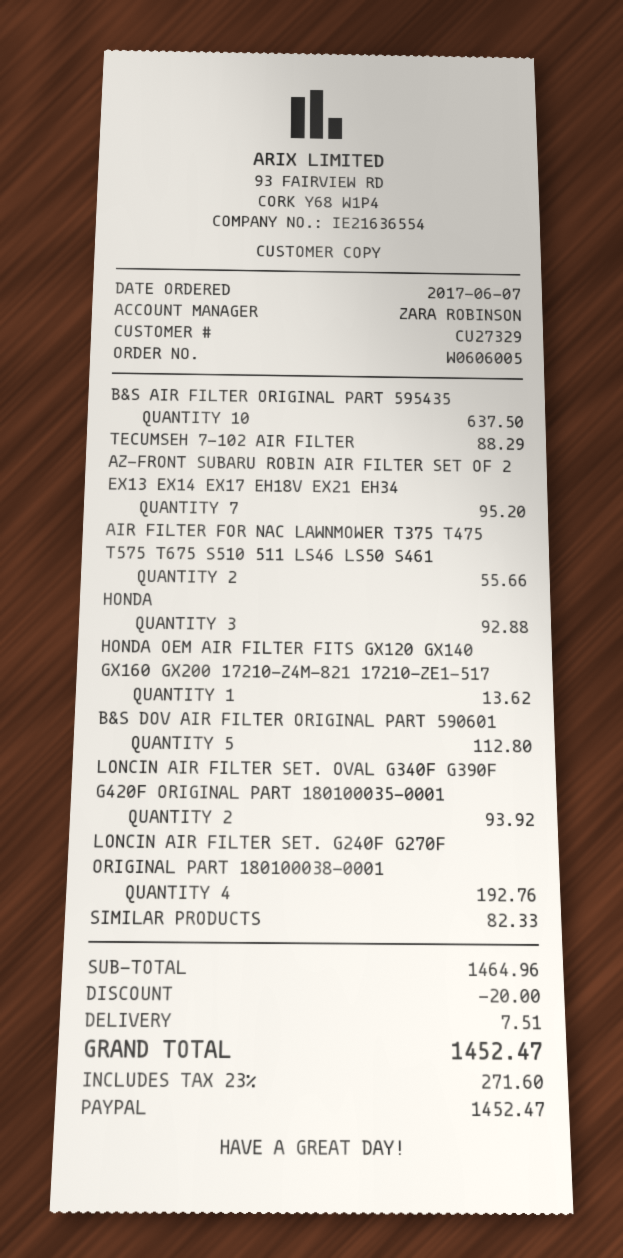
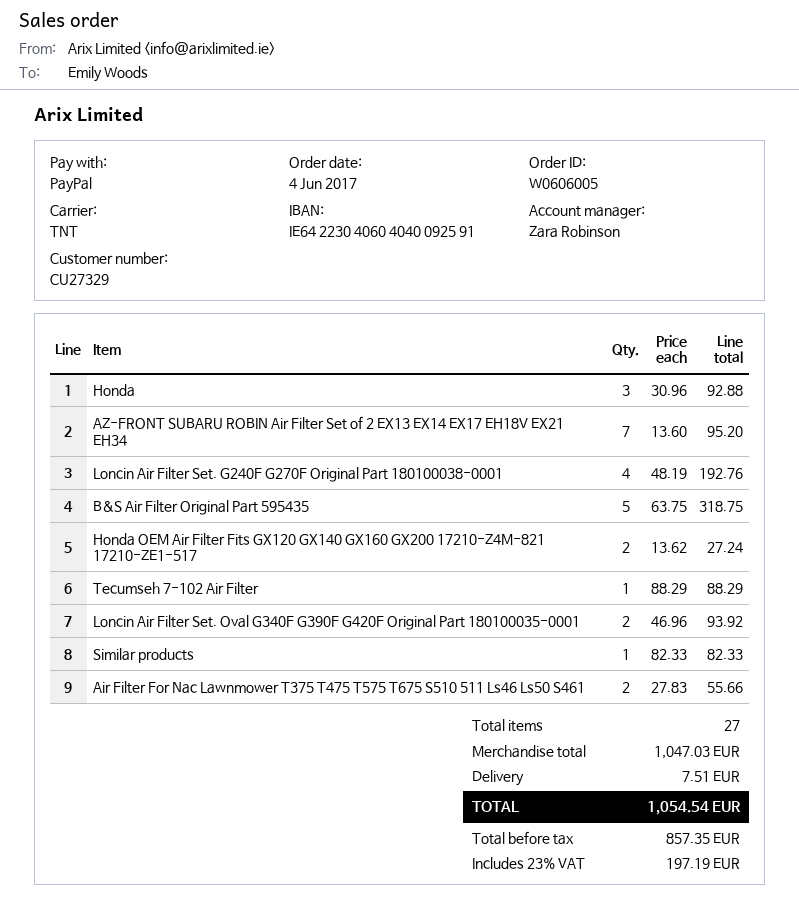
order date: 2017-06-07 -> 2017-06-04
B&S AIR FILTER ORIGINAL PART 595435: 10 for 637.50 -> 5 for 318.75
HONDA OEM AIR FILTER FITS GX120 GX140 GX160 GX200 17210-Z4M-821 17210-ZE1-517: 1 for 13.62 -> 2 for 27.24
B&S DOV AIR FILTER ORIGINAL PART 590601: 5 for 112.80 -> none
subtotal: 1464.96 -> 1047.03
discount: 20.00 -> none
tax: 23% = 271.60 -> 23% = 197.19
total: 1452.47 -> 1054.54

